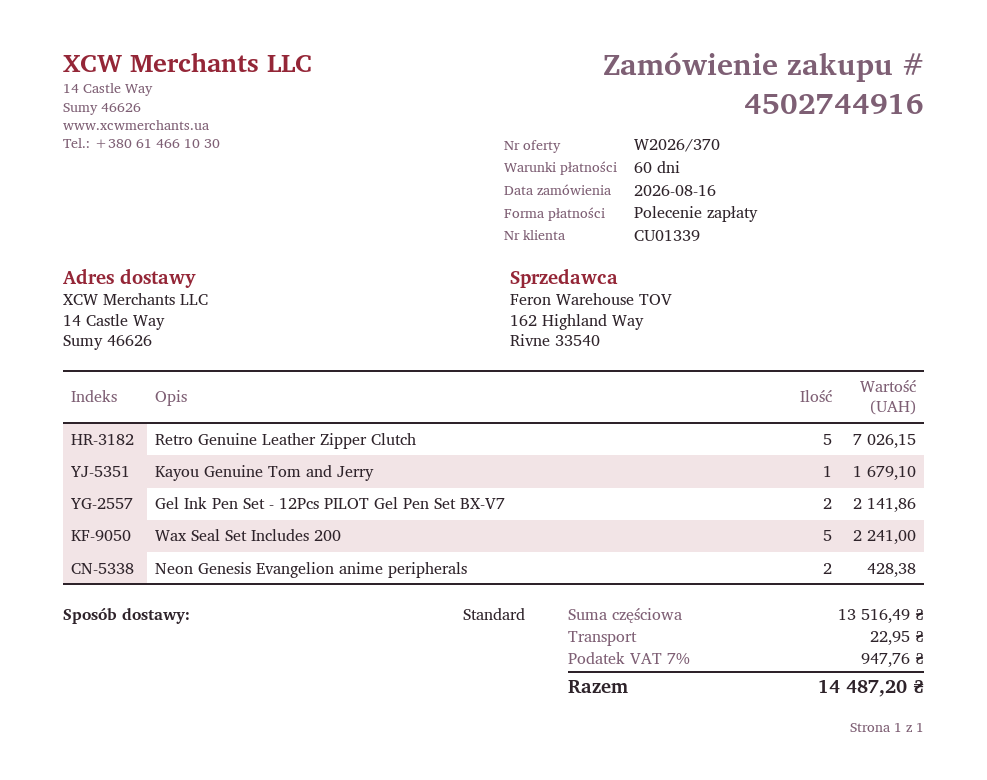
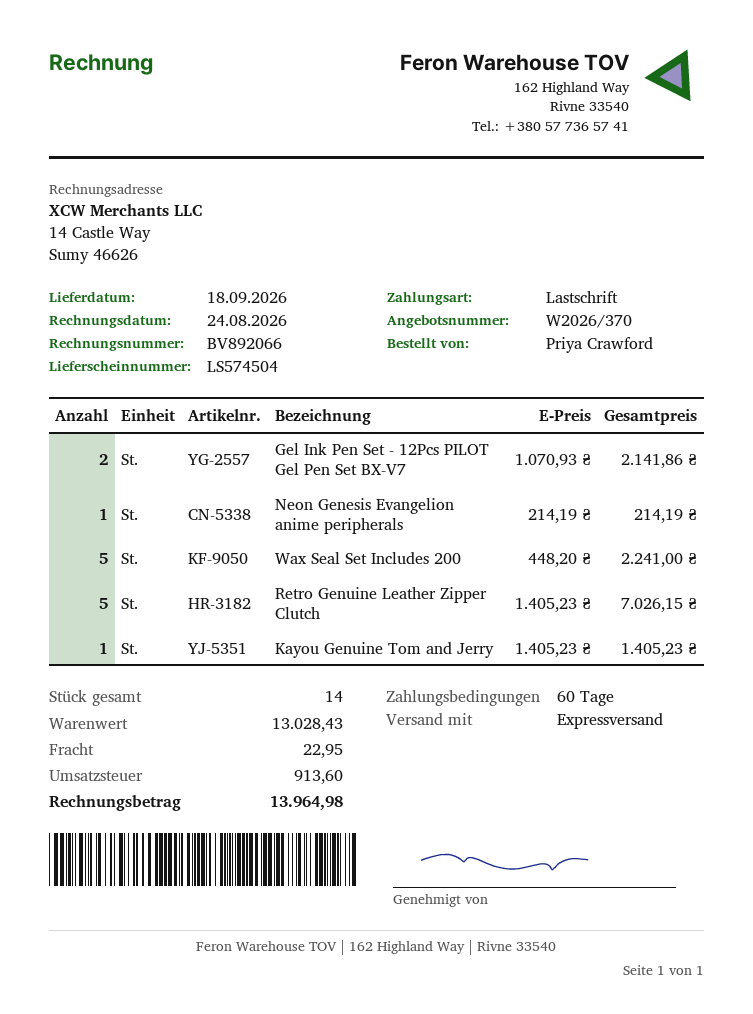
shipping method: standard -> express
Kayou Genuine Tom and Jerry: 1 for 1679.10 -> 1 for 1405.23
Neon Genesis Evangelion anime peripherals: 2 for 428.38 -> 1 for 214.19
subtotal: 13516.49 -> 13028.43
tax: 947.76 -> 913.60
total: 14487.20 -> 13964.98

